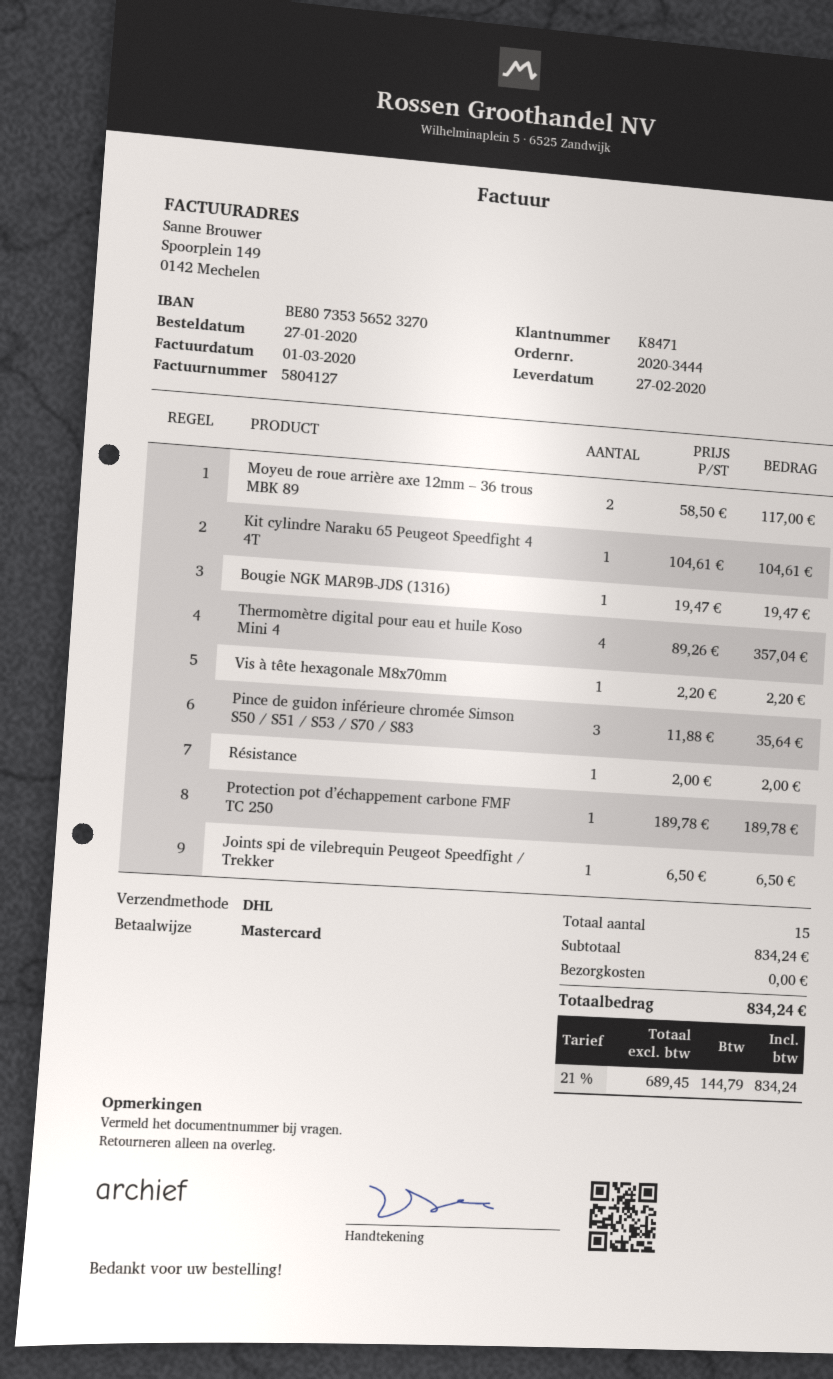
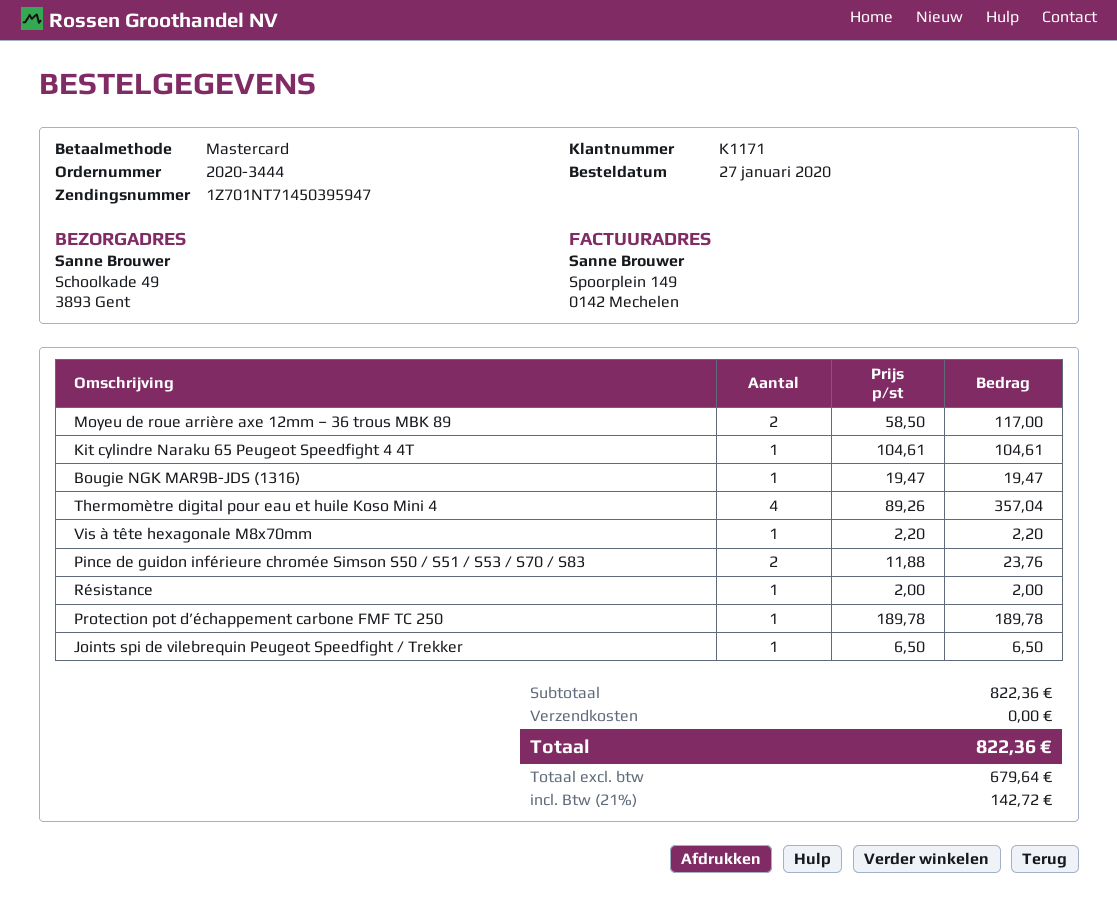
customer number: K8471 -> K1171
Pince de guidon inférieure chromée Simson S50 / S51 / S53 / S70 / S83: 3 x 11.88 = 35.64 -> 2 x 11.88 = 23.76
subtotal: 834.24 -> 822.36
net: 689.45 -> 679.64
tax: 21% = 144.79 -> 21% = 142.72
total: 834.24 -> 822.36

